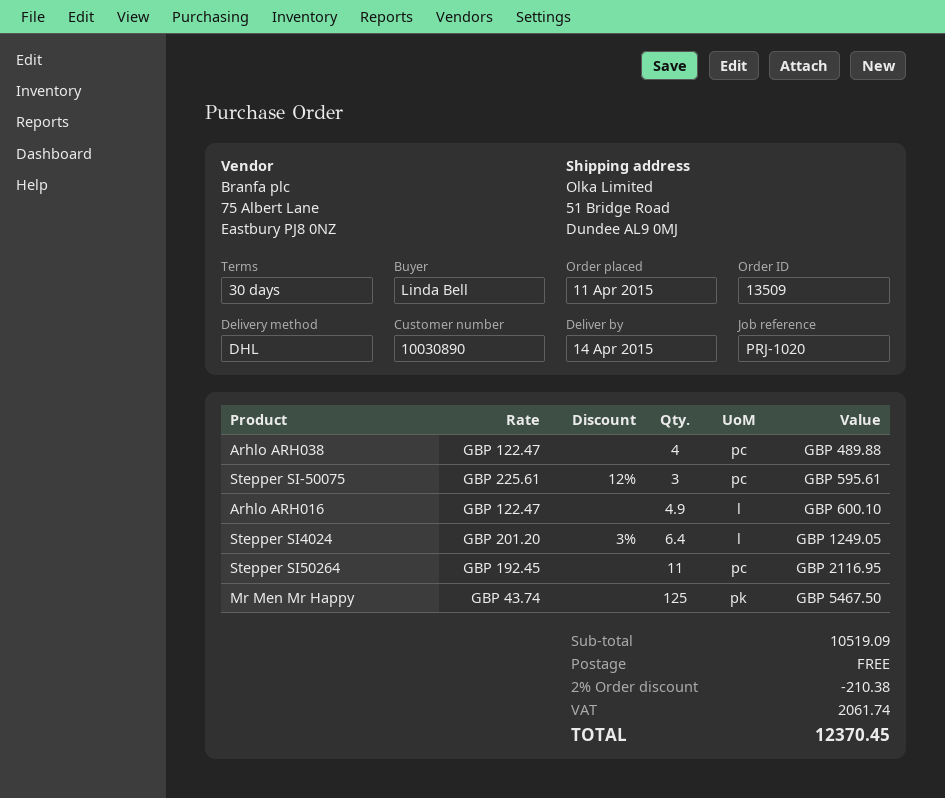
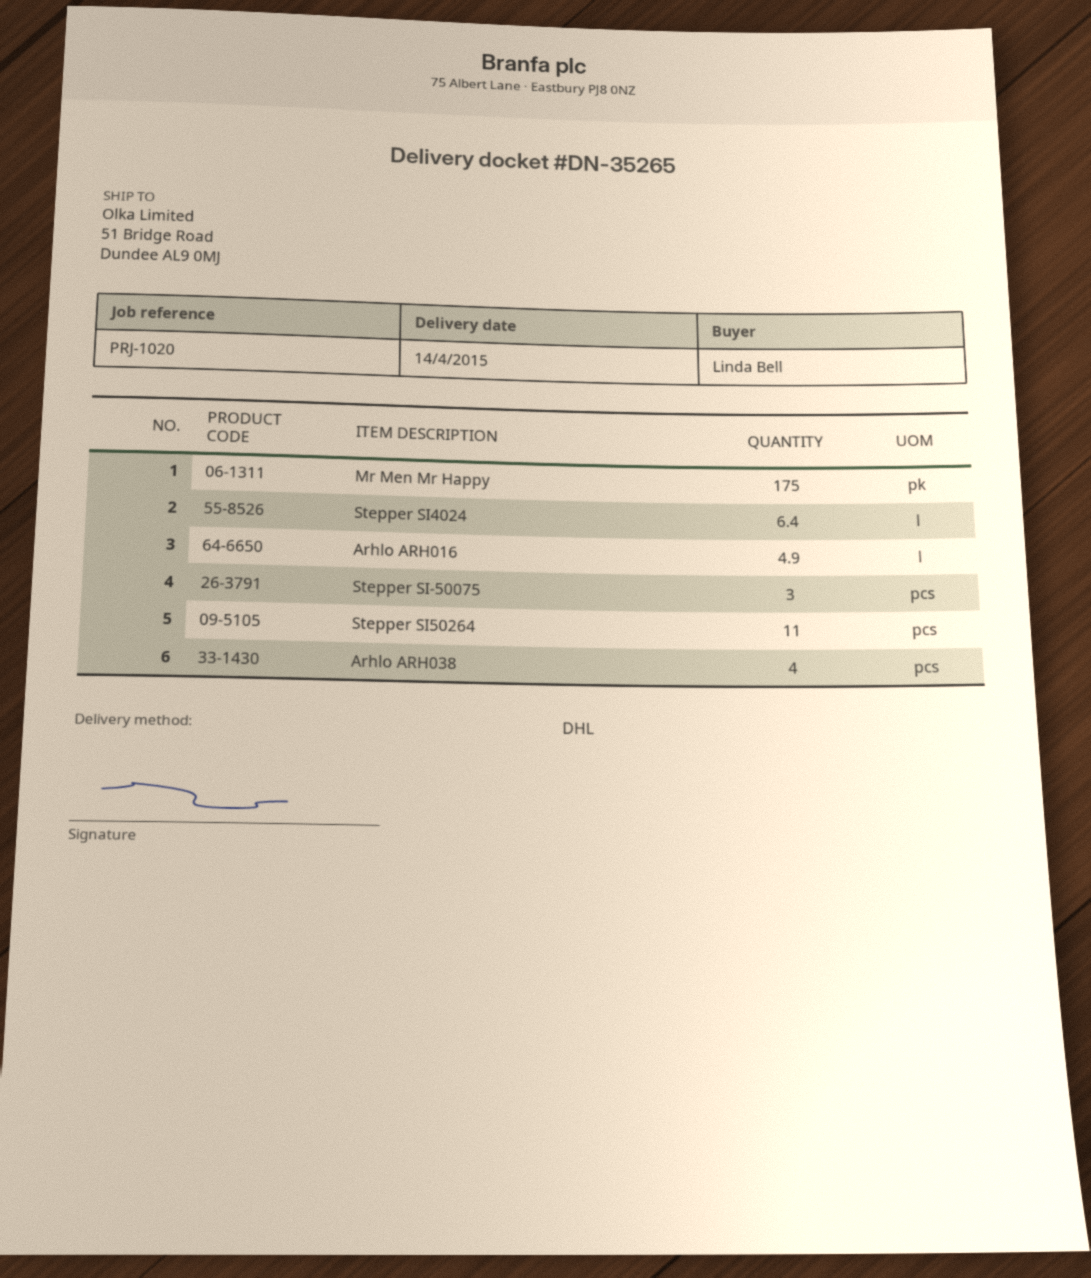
Mr Men Mr Happy: 125 -> 175

